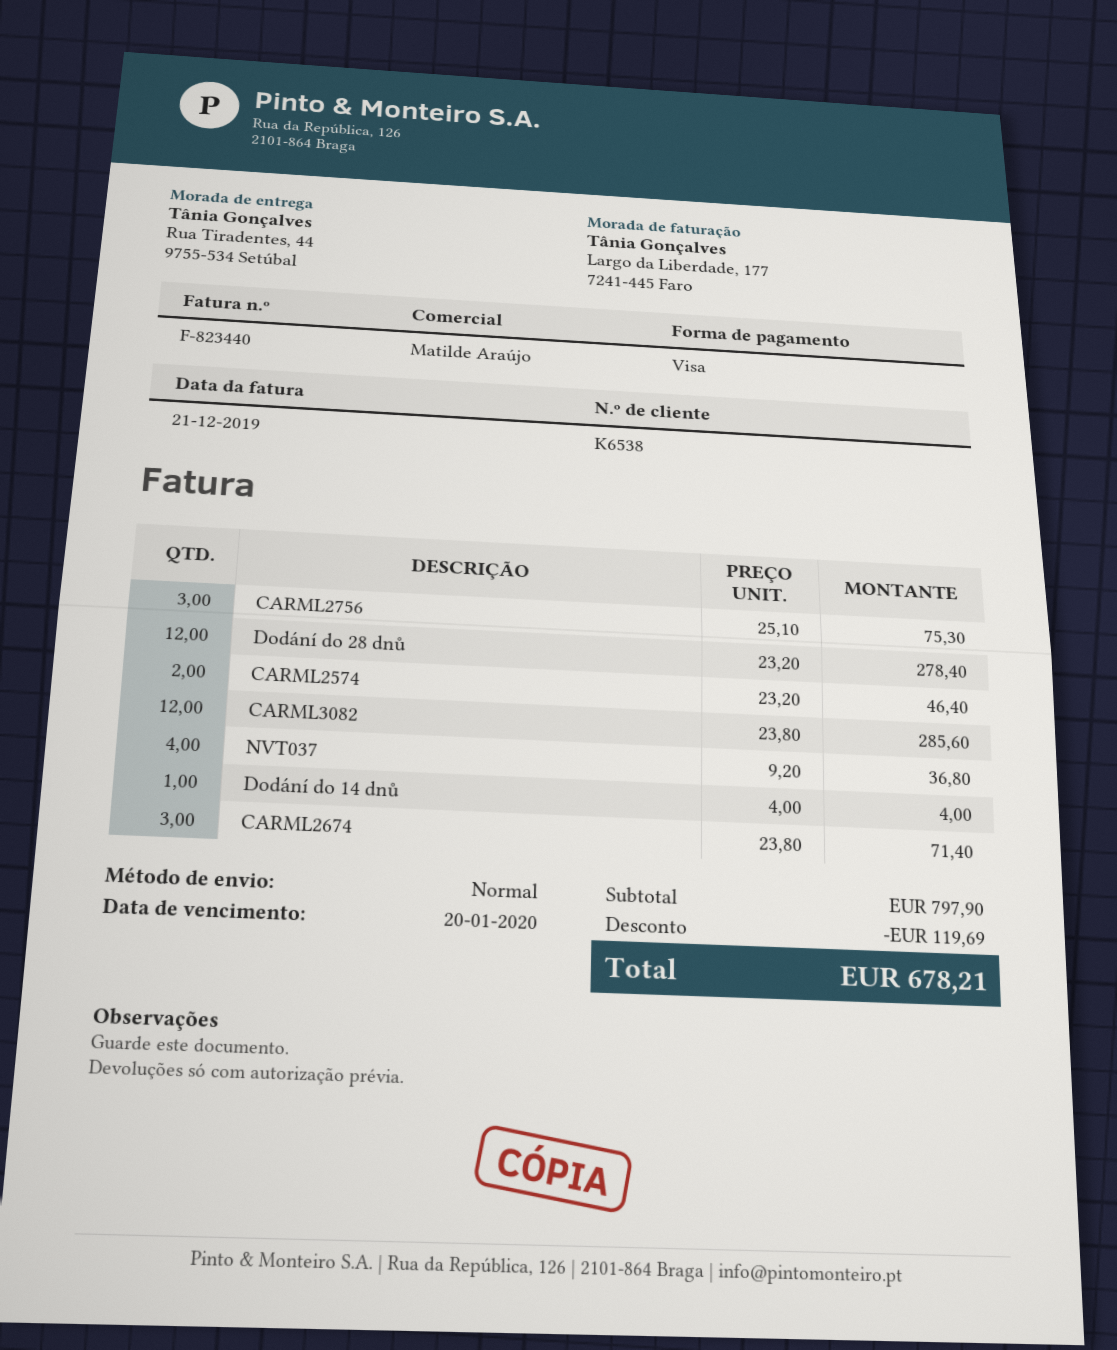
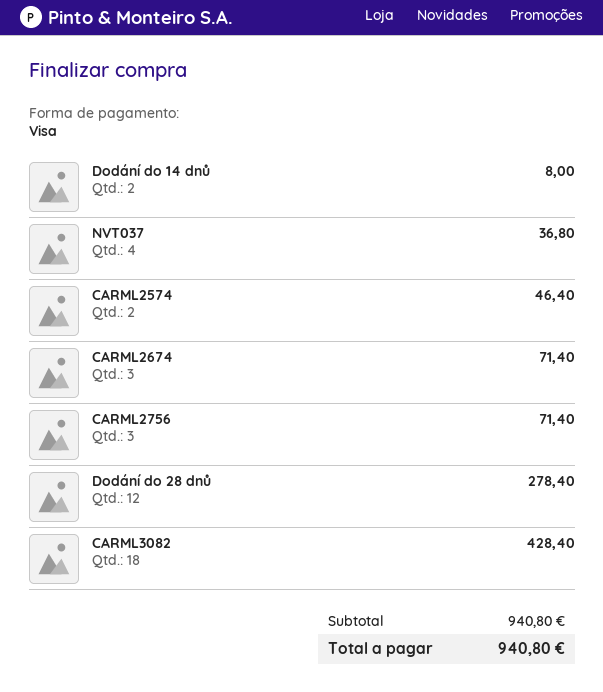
CARML2756: 3 for 75.30 -> 3 for 71.40
CARML3082: 12 for 285.60 -> 18 for 428.40
Dodání do 14 dnů: 1 for 4.00 -> 2 for 8.00
subtotal: 797.90 -> 940.80
discount: 119.69 -> none
total: 678.21 -> 940.80

